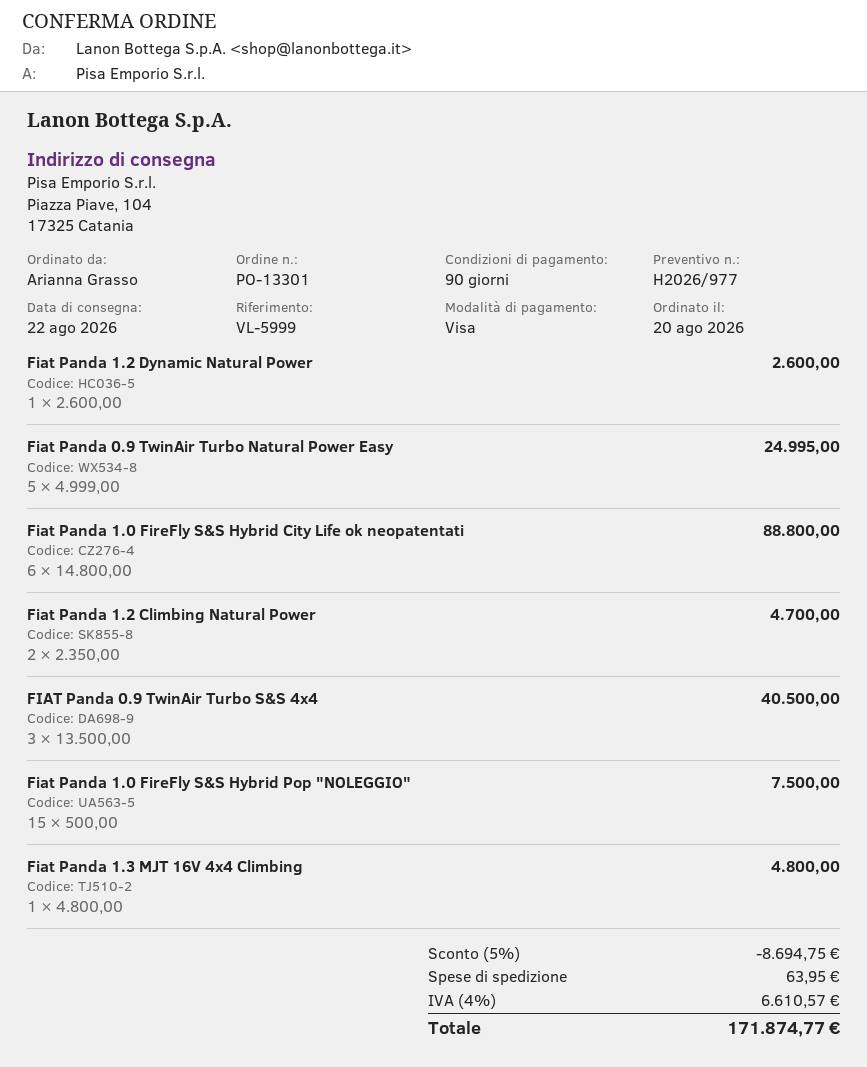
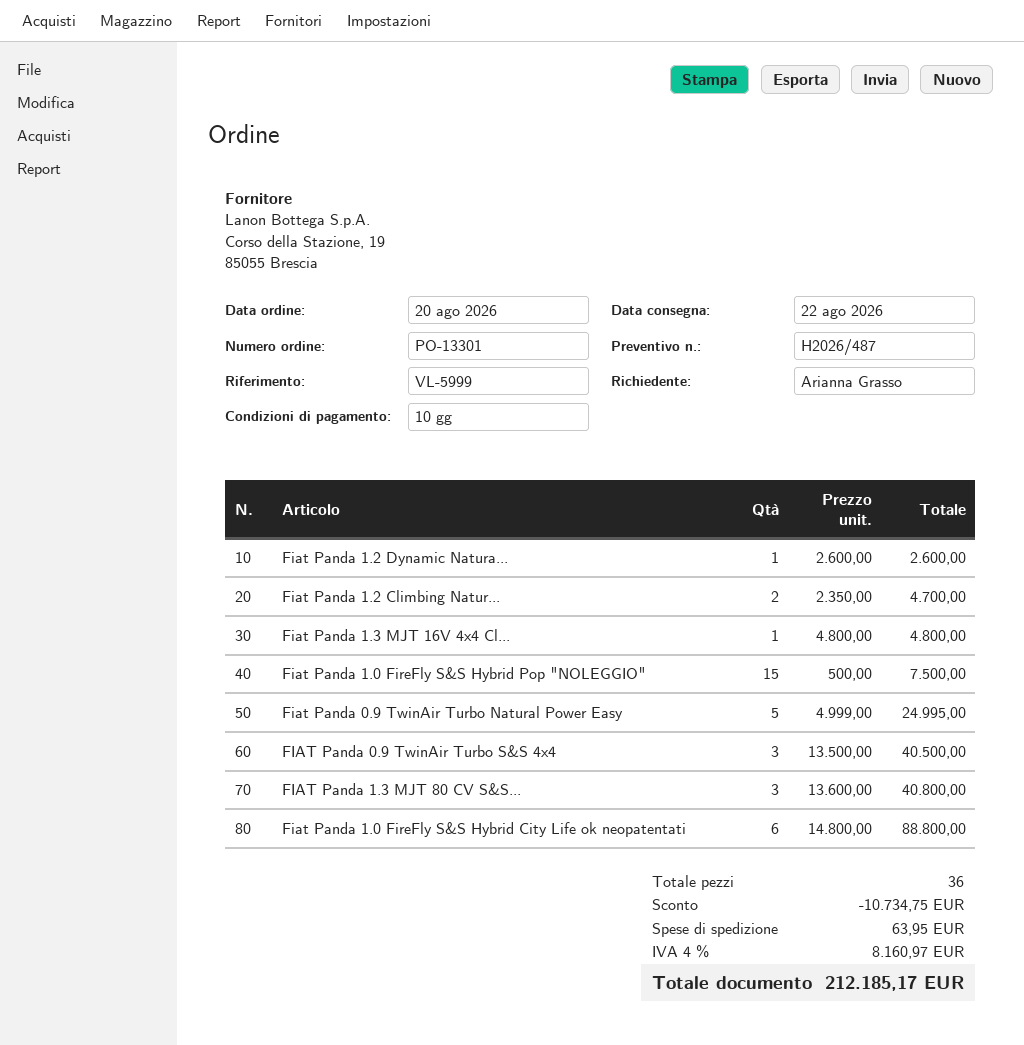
quote number: H2026/977 -> H2026/487
payment terms: 90 days -> 10 days
FIAT Panda 1.3 MJT 80 CV S&S...: none -> 3 x 13600.00 = 40800.00
discount: 8694.75 -> 10734.75
tax: 4% = 6610.57 -> 4% = 8160.97
total: 171874.77 -> 212185.17

